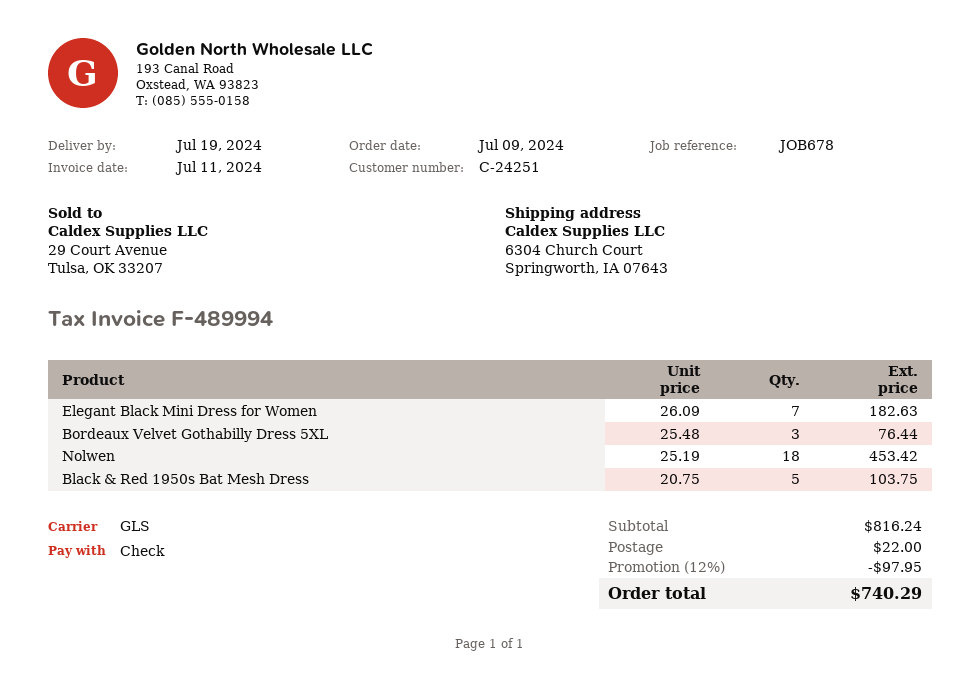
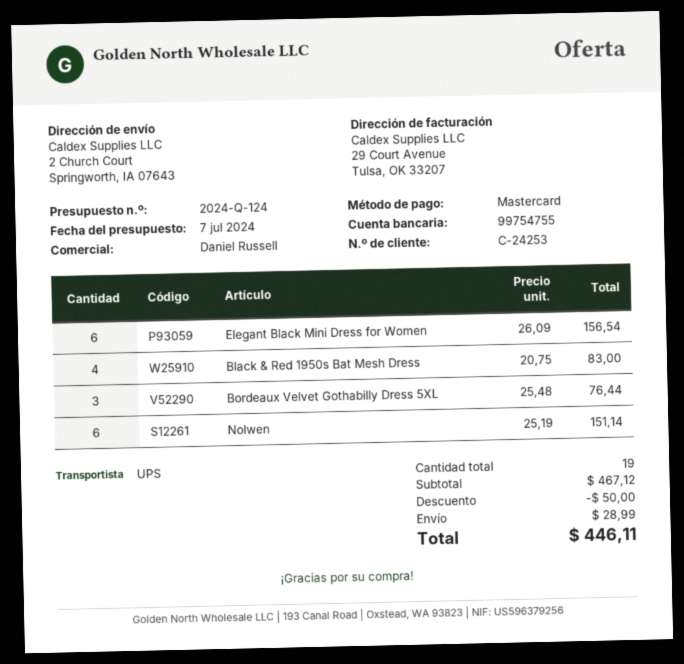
customer number: C-24251 -> C-24253
payment method: cheque -> Mastercard
shipping method: GLS -> UPS
ship to: 6304 Church Court, Springworth, IA 07643 -> 2 Church Court, Springworth, IA 07643
Elegant Black Mini Dress for Women: 7 x 26.09 = 182.63 -> 6 x 26.09 = 156.54
Nolwen: 18 x 25.19 = 453.42 -> 6 x 25.19 = 151.14
Black & Red 1950s Bat Mesh Dress: 5 x 20.75 = 103.75 -> 4 x 20.75 = 83.00
subtotal: 816.24 -> 467.12
discount: 97.95 -> 50.00
shipping: 22.00 -> 28.99
total: 740.29 -> 446.11

